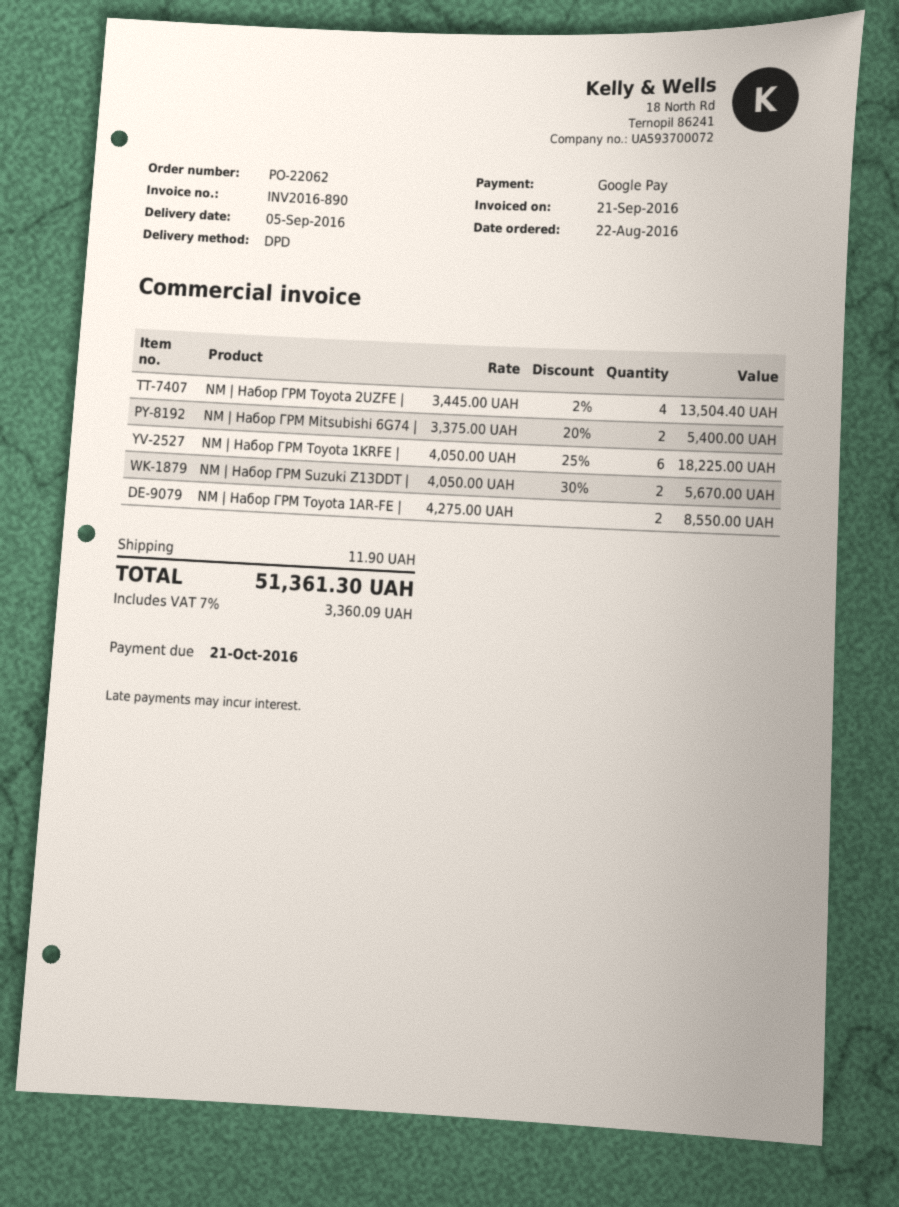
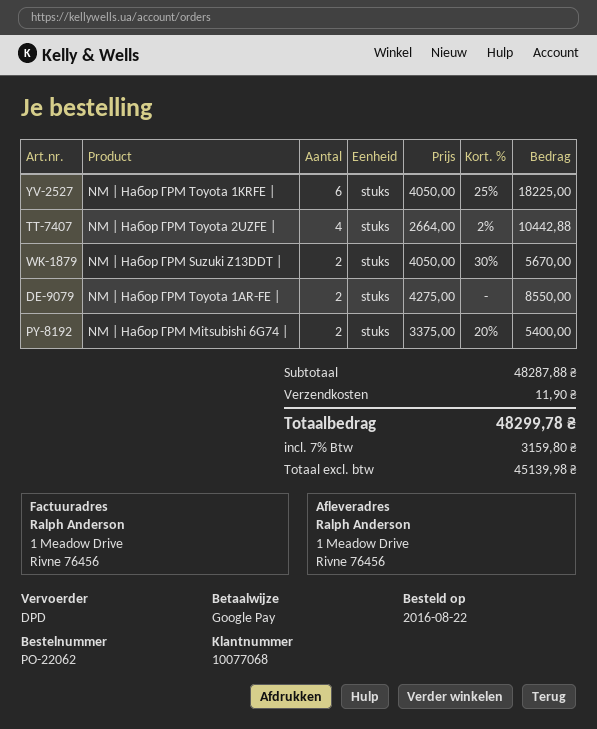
NM | Набор ГРМ Toyota 2UZFE |: 4 x 3445.00 - 2% = 13504.40 -> 4 x 2664.00 - 2% = 10442.88
tax: 7% = 3360.09 -> 7% = 3159.80
total: 51361.30 -> 48299.78

